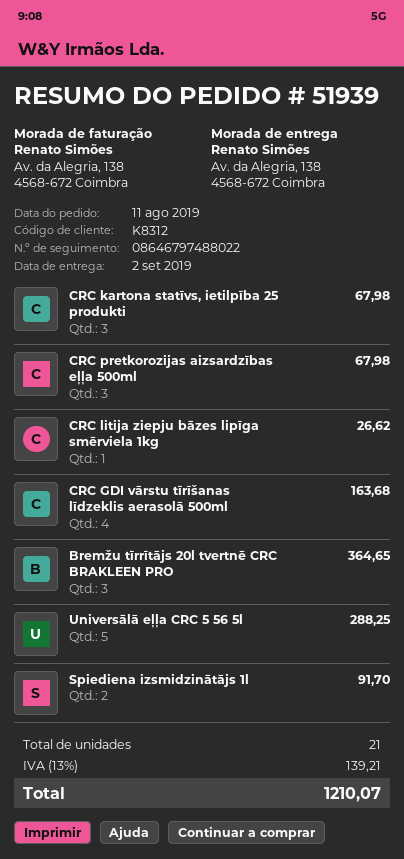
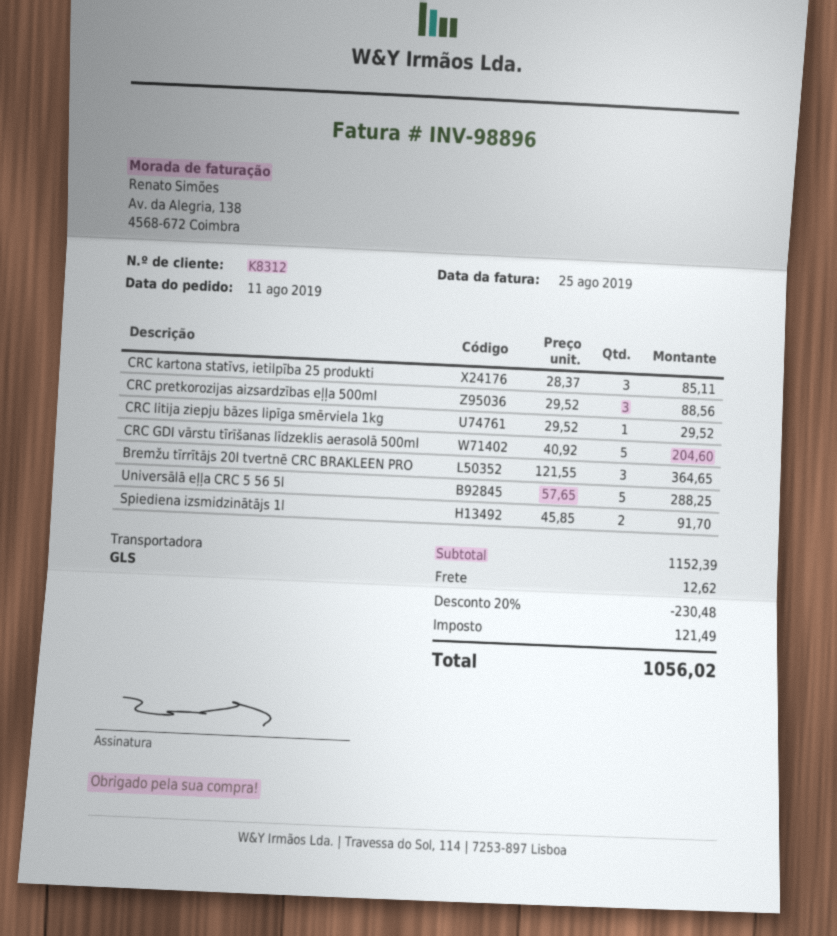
CRC kartona statīvs, ietilpība 25 produkti: 3 for 67.98 -> 3 for 85.11
CRC pretkorozijas aizsardzības eļļa 500ml: 3 for 67.98 -> 3 for 88.56
CRC litija ziepju bāzes lipīga smērviela 1kg: 1 for 26.62 -> 1 for 29.52
CRC GDI vārstu tīrīšanas līdzeklis aerasolā 500ml: 4 for 163.68 -> 5 for 204.60
discount: none -> 20% = 230.48
shipping: none -> 12.62
tax: 139.21 -> 121.49
total: 1210.07 -> 1056.02

